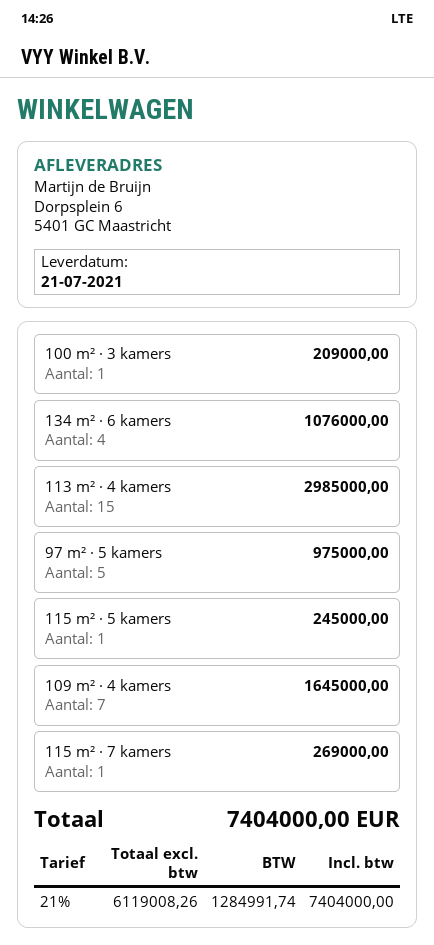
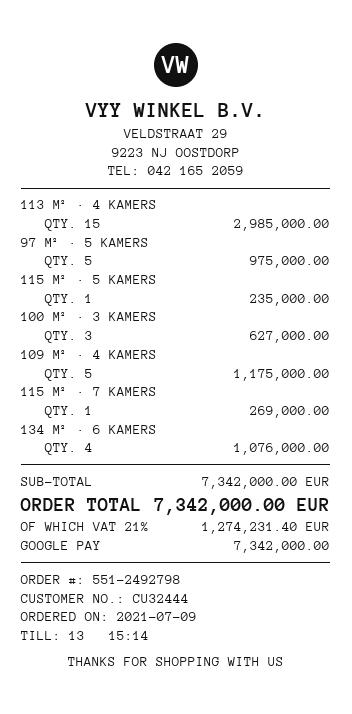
100 m² · 3 kamers: 1 for 209000.00 -> 3 for 627000.00
115 m² · 5 kamers: 1 for 245000.00 -> 1 for 235000.00
109 m² · 4 kamers: 7 for 1645000.00 -> 5 for 1175000.00
tax: 21% = 1284991.74 -> 21% = 1274231.40
total: 7404000.00 -> 7342000.00

